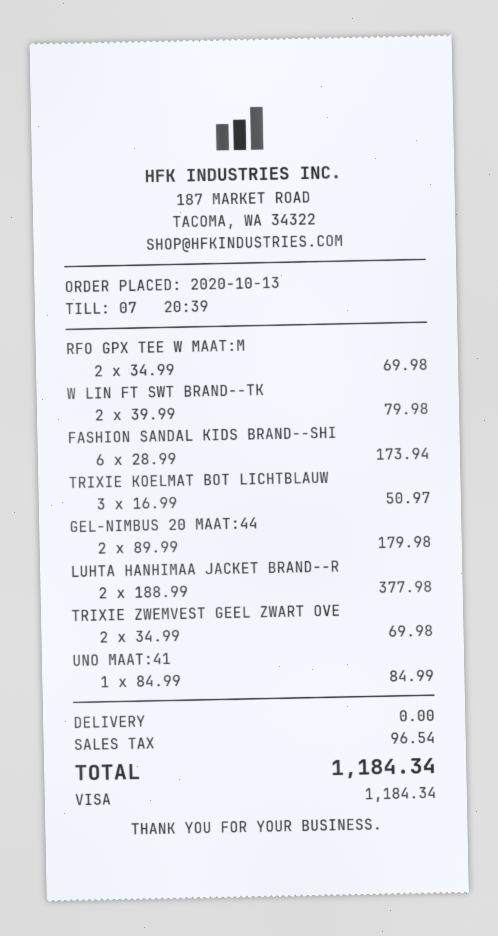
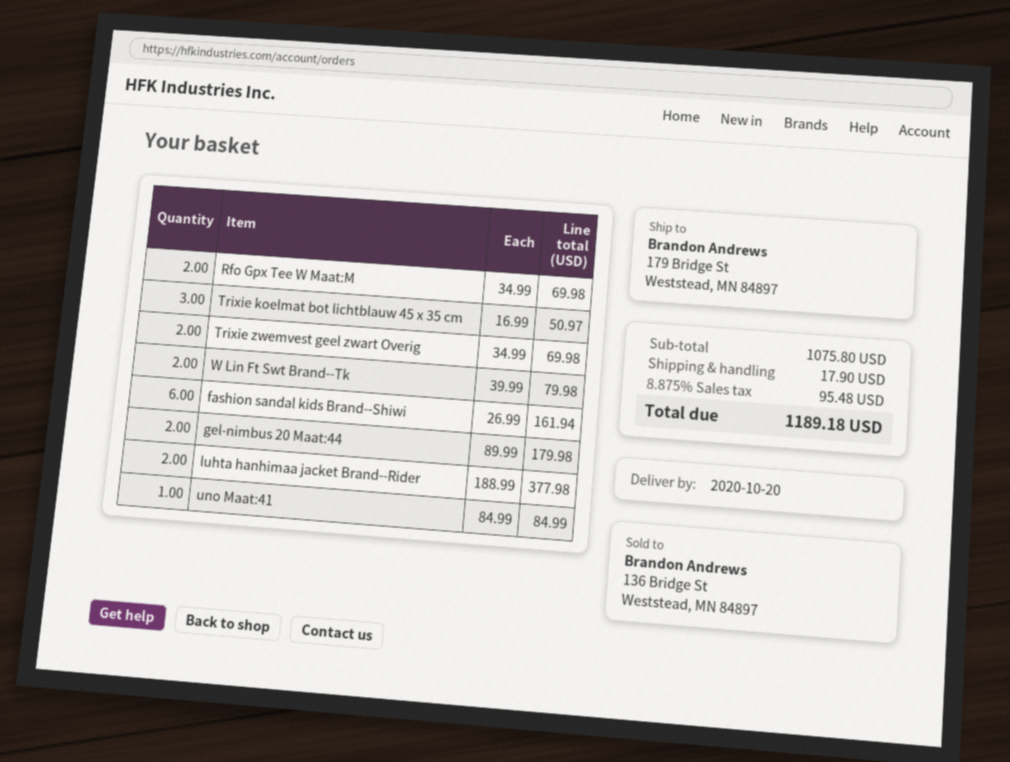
FASHION SANDAL KIDS BRAND--SHI: 6 x 28.99 = 173.94 -> 6 x 26.99 = 161.94
shipping: 0.00 -> 17.90
tax: 96.54 -> 95.48
total: 1184.34 -> 1189.18

